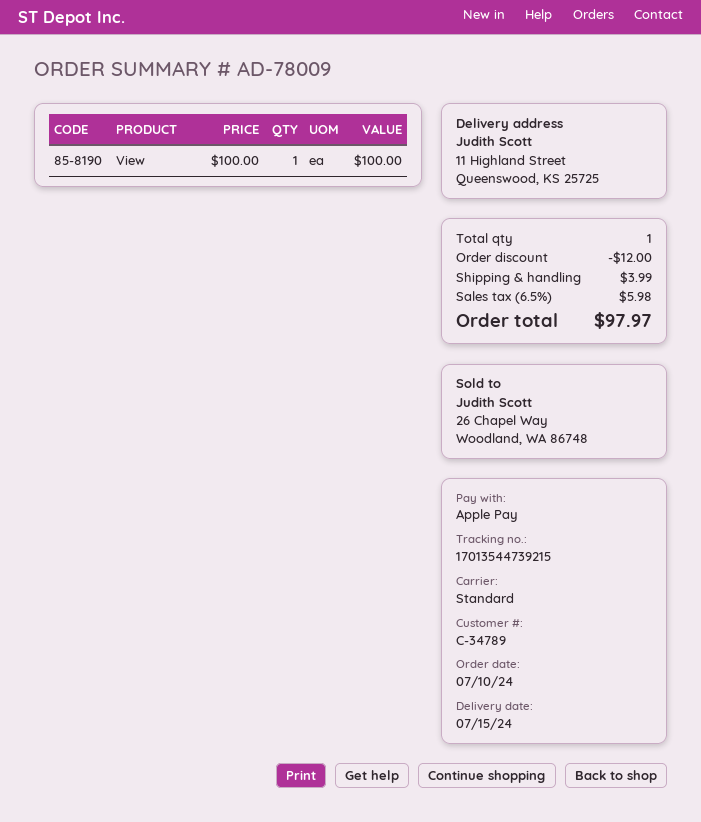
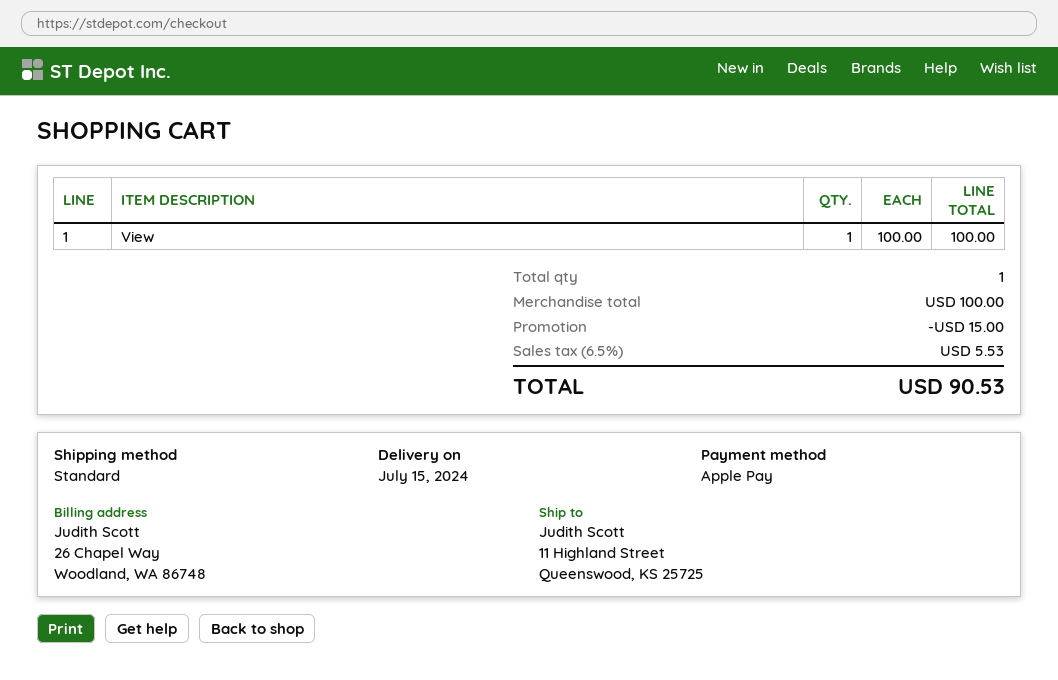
discount: 12.00 -> 15.00
shipping: 3.99 -> none
tax: 6.5% = 5.98 -> 6.5% = 5.53
total: 97.97 -> 90.53

